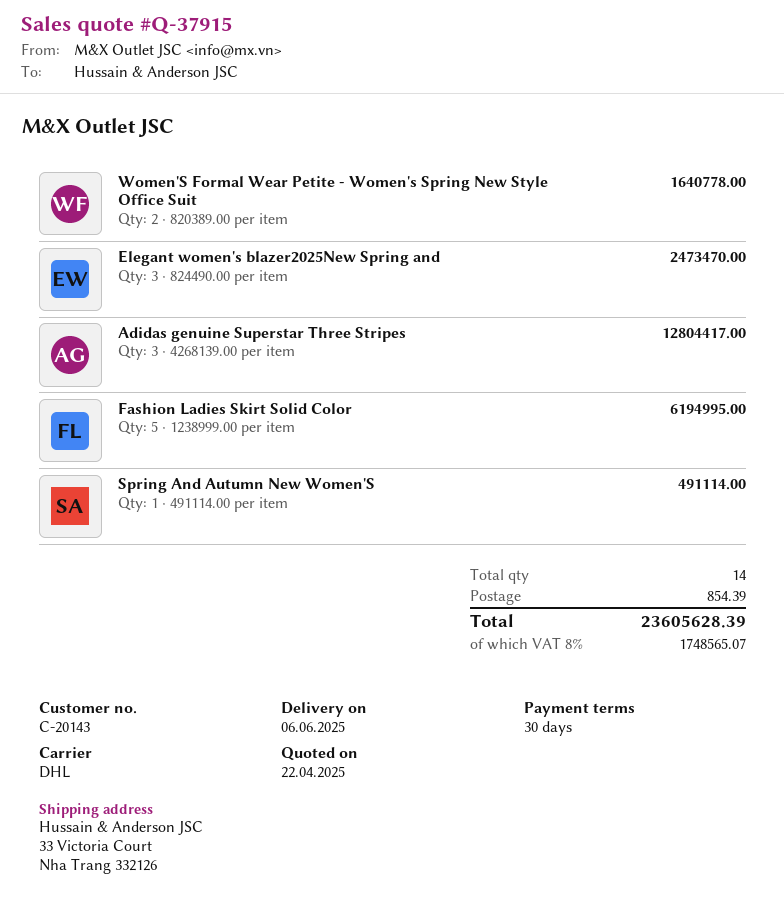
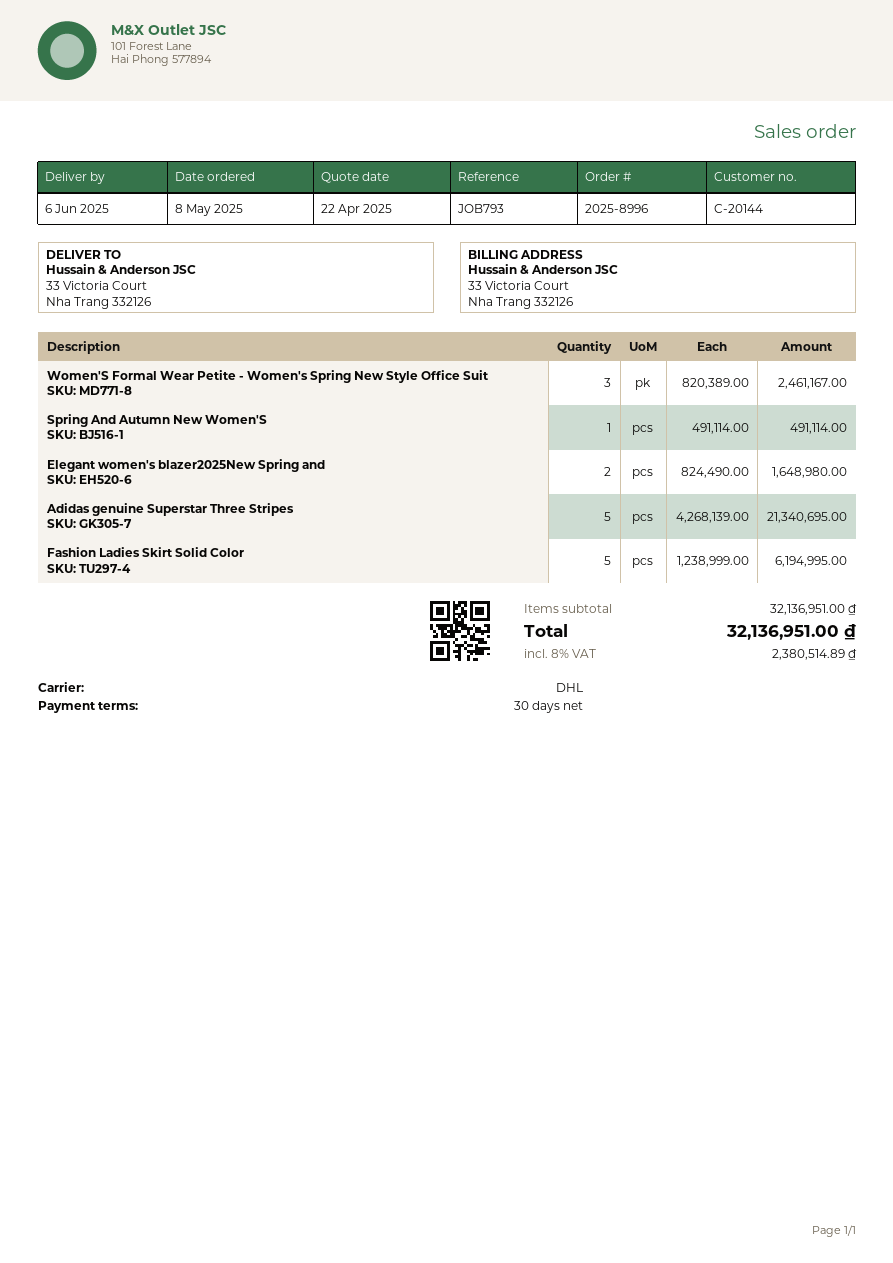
customer number: C-20143 -> C-20144
Women'S Formal Wear Petite - Women's Spring New Style Office Suit: 2 x 820389.00 = 1640778.00 -> 3 x 820389.00 = 2461167.00
Elegant women's blazer2025New Spring and: 3 x 824490.00 = 2473470.00 -> 2 x 824490.00 = 1648980.00
Adidas genuine Superstar Three Stripes: 3 x 4268139.00 = 12804417.00 -> 5 x 4268139.00 = 21340695.00
shipping: 854.39 -> none
tax: 8% = 1748565.07 -> 8% = 2380514.89
total: 23605628.39 -> 32136951.00

